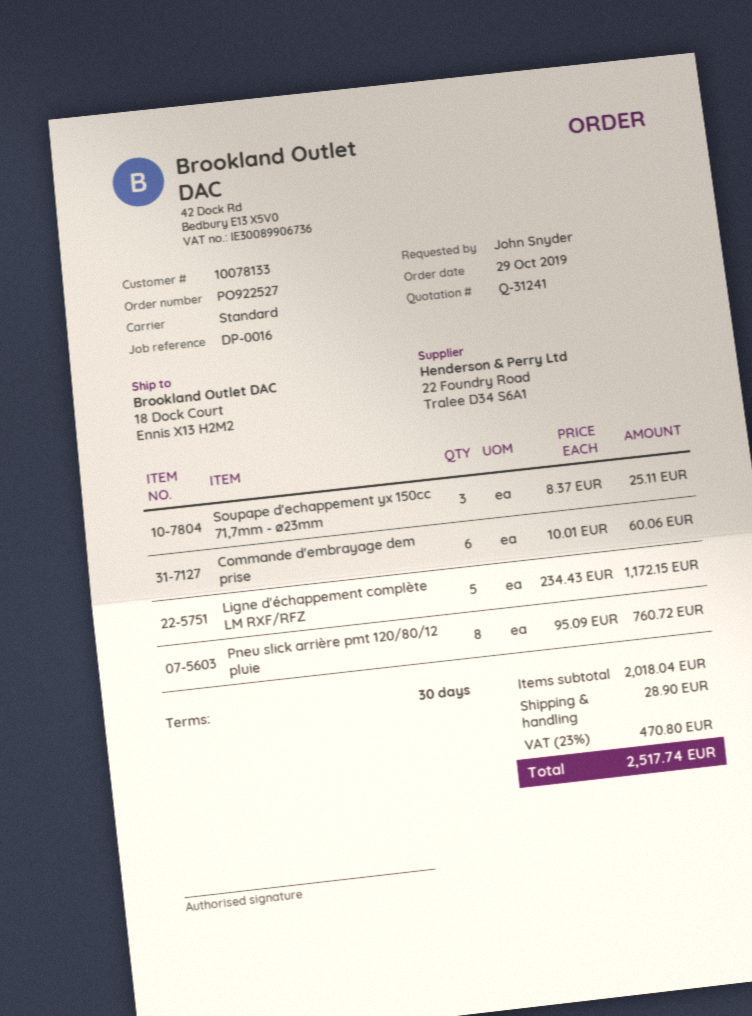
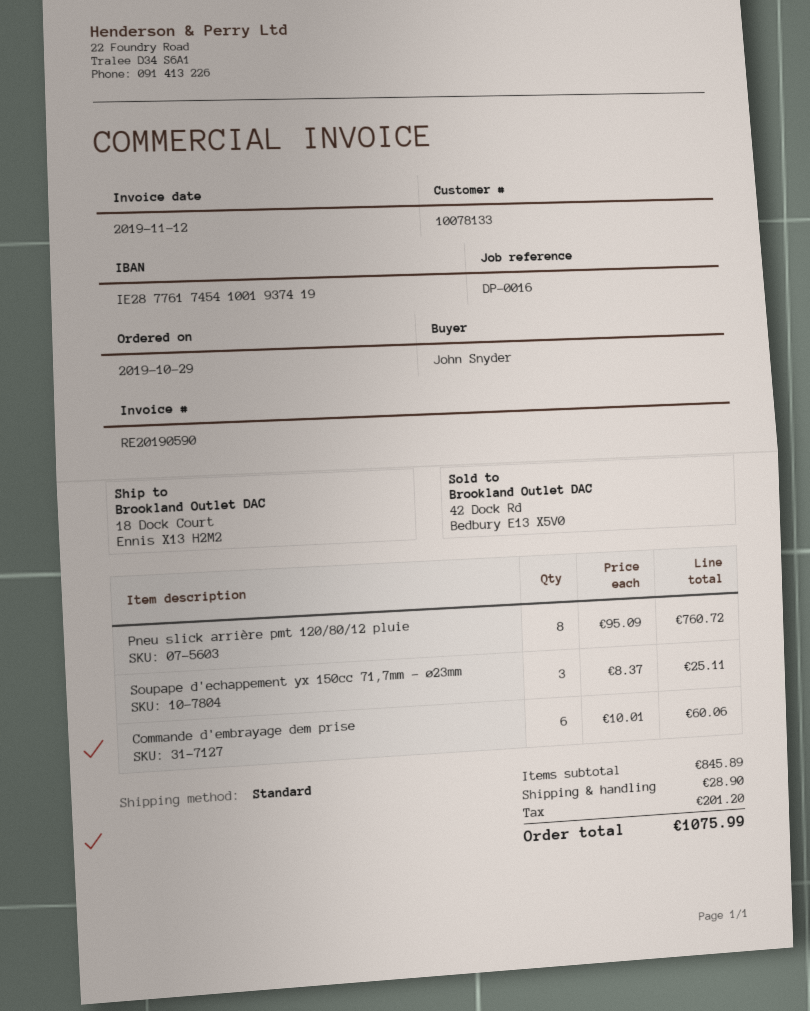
Ligne d'échappement complète LM RXF/RFZ: 5 x 234.43 = 1172.15 -> none
subtotal: 2018.04 -> 845.89
tax: 470.80 -> 201.20
total: 2517.74 -> 1075.99

